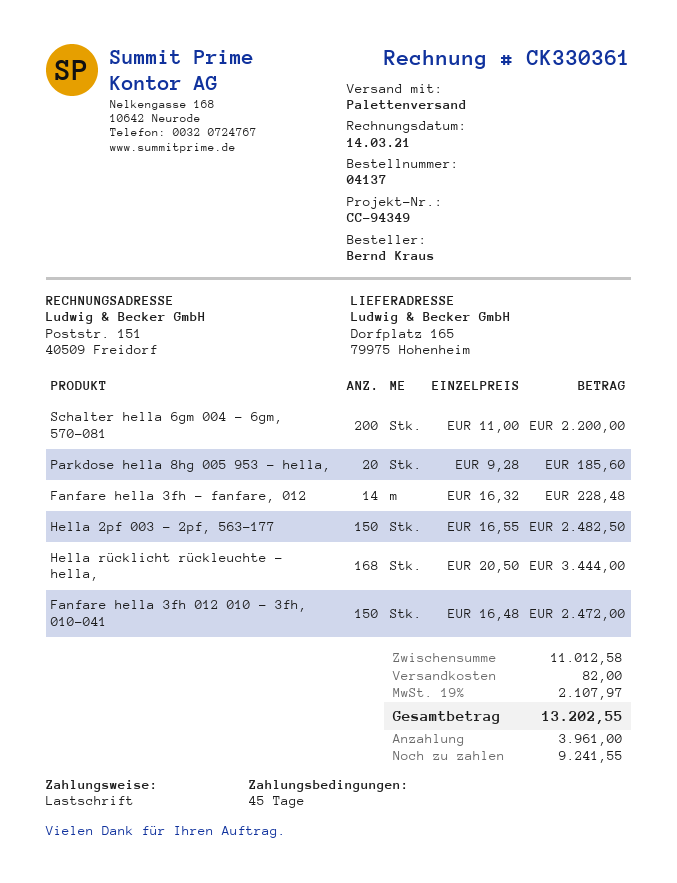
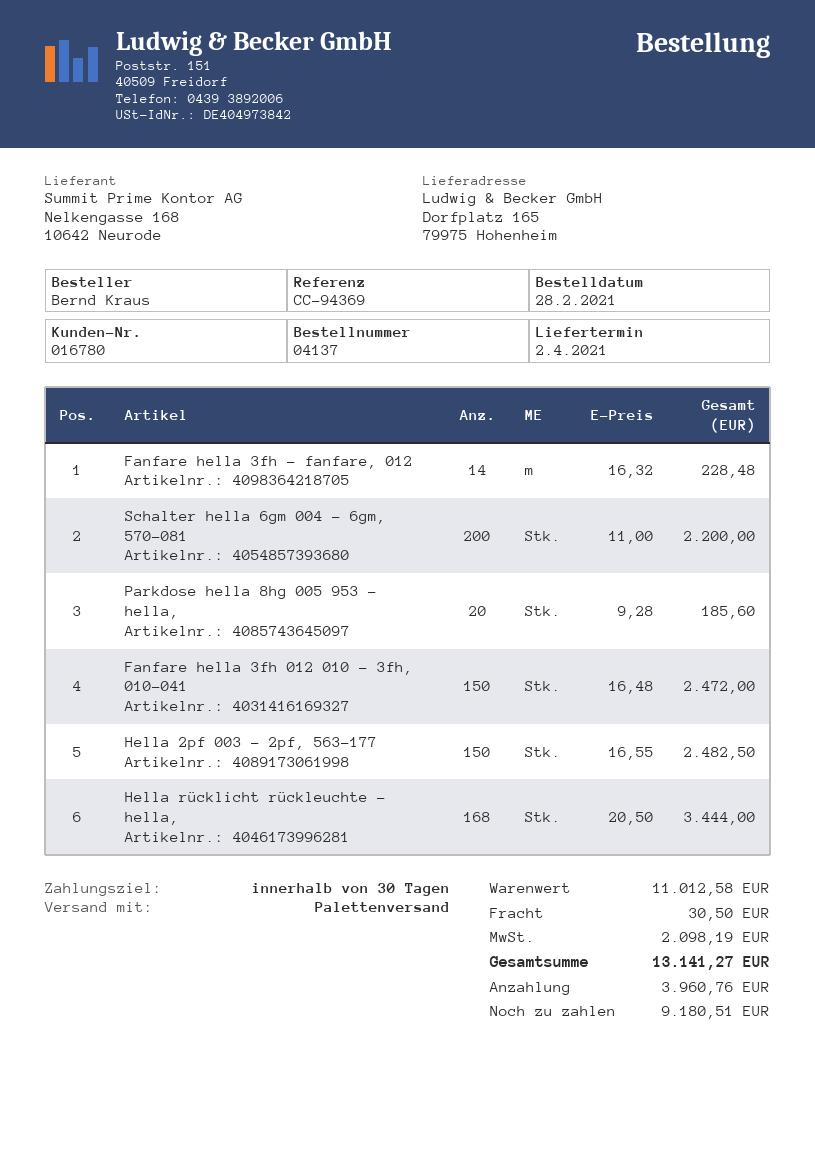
payment terms: 45 days -> 30 days
reference: CC-94349 -> CC-94369
shipping: 82.00 -> 30.50
tax: 2107.97 -> 2098.19
total: 13202.55 -> 13141.27
deposit: 3961.00 -> 3960.76
balance: 9241.55 -> 9180.51

